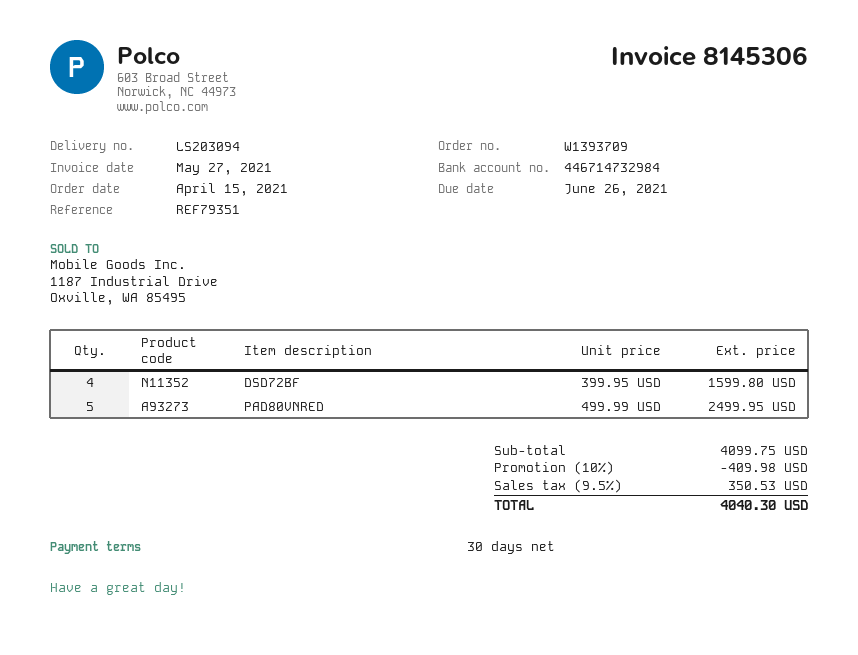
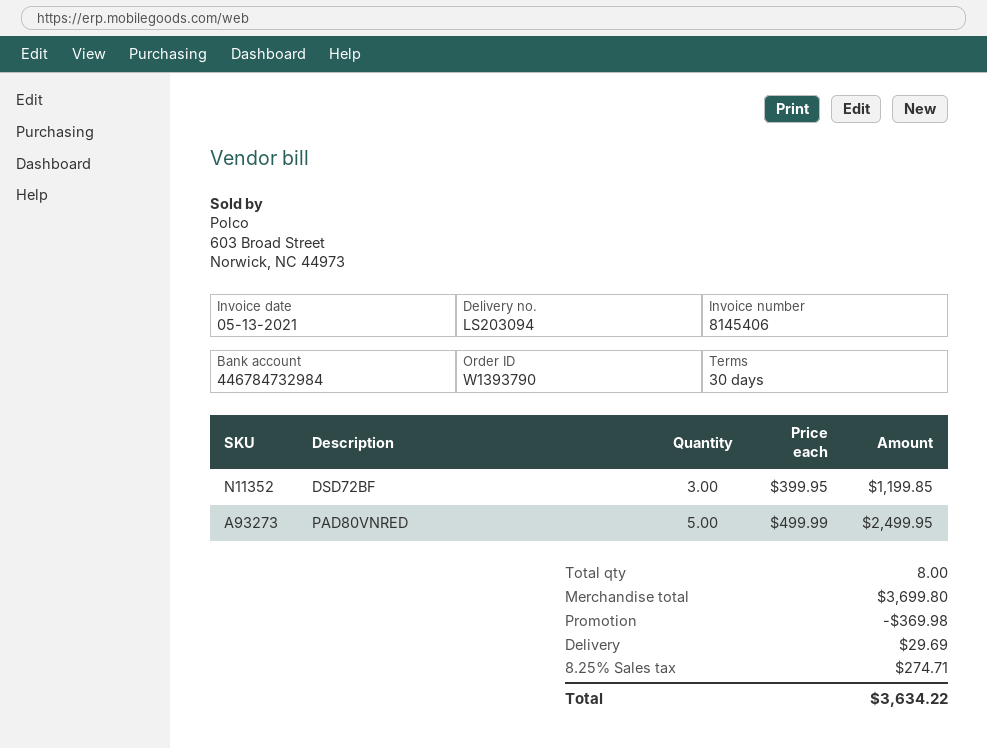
order number: W1393709 -> W1393790
invoice number: 8145306 -> 8145406
invoice date: 2021-05-27 -> 2021-05-13
bank account: 446714732984 -> 446784732984
DSD72BF: 4 x 399.95 = 1599.80 -> 3 x 399.95 = 1199.85
subtotal: 4099.75 -> 3699.80
discount: 409.98 -> 369.98
shipping: none -> 29.69
tax: 9.5% = 350.53 -> 8.25% = 274.71
total: 4040.30 -> 3634.22

